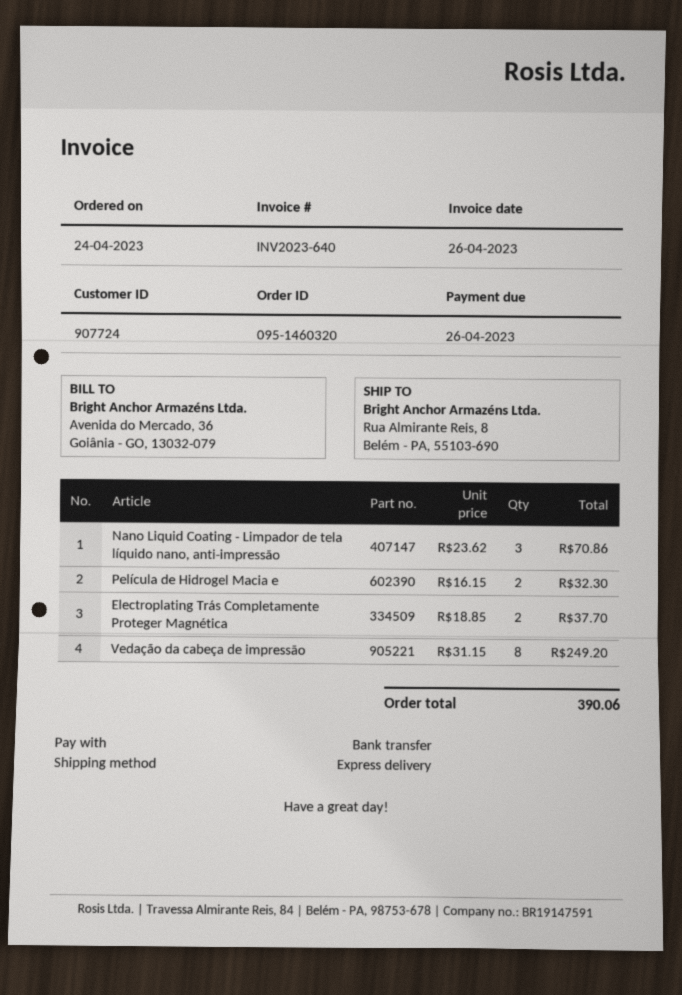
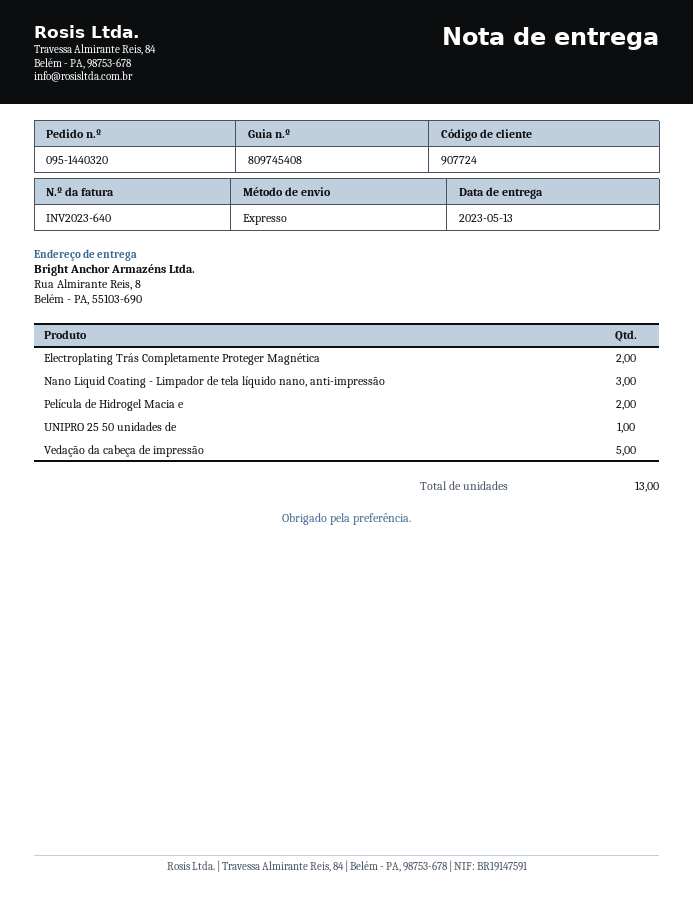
order number: 095-1460320 -> 095-1440320
Vedação da cabeça de impressão: 8 -> 5
UNIPRO 25 50 unidades de: none -> 1

